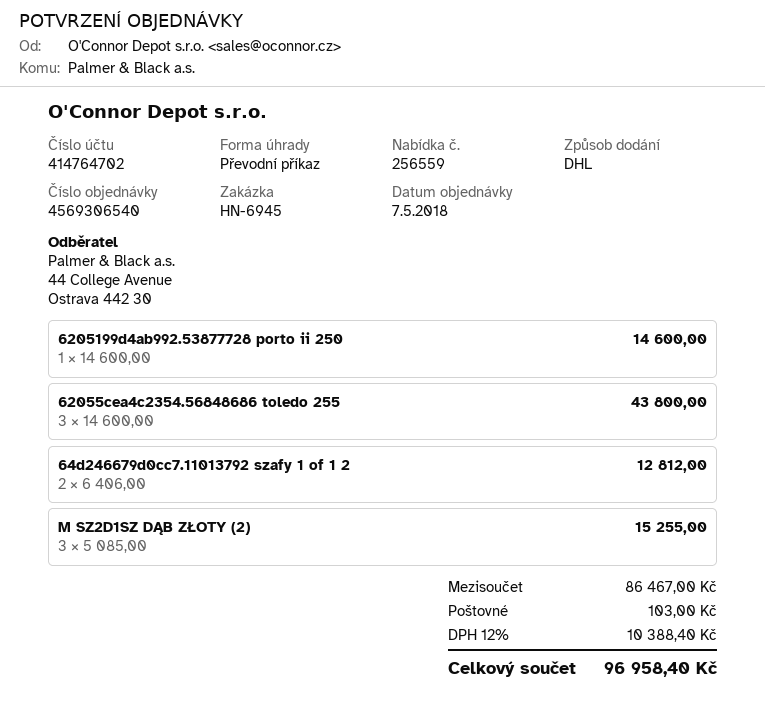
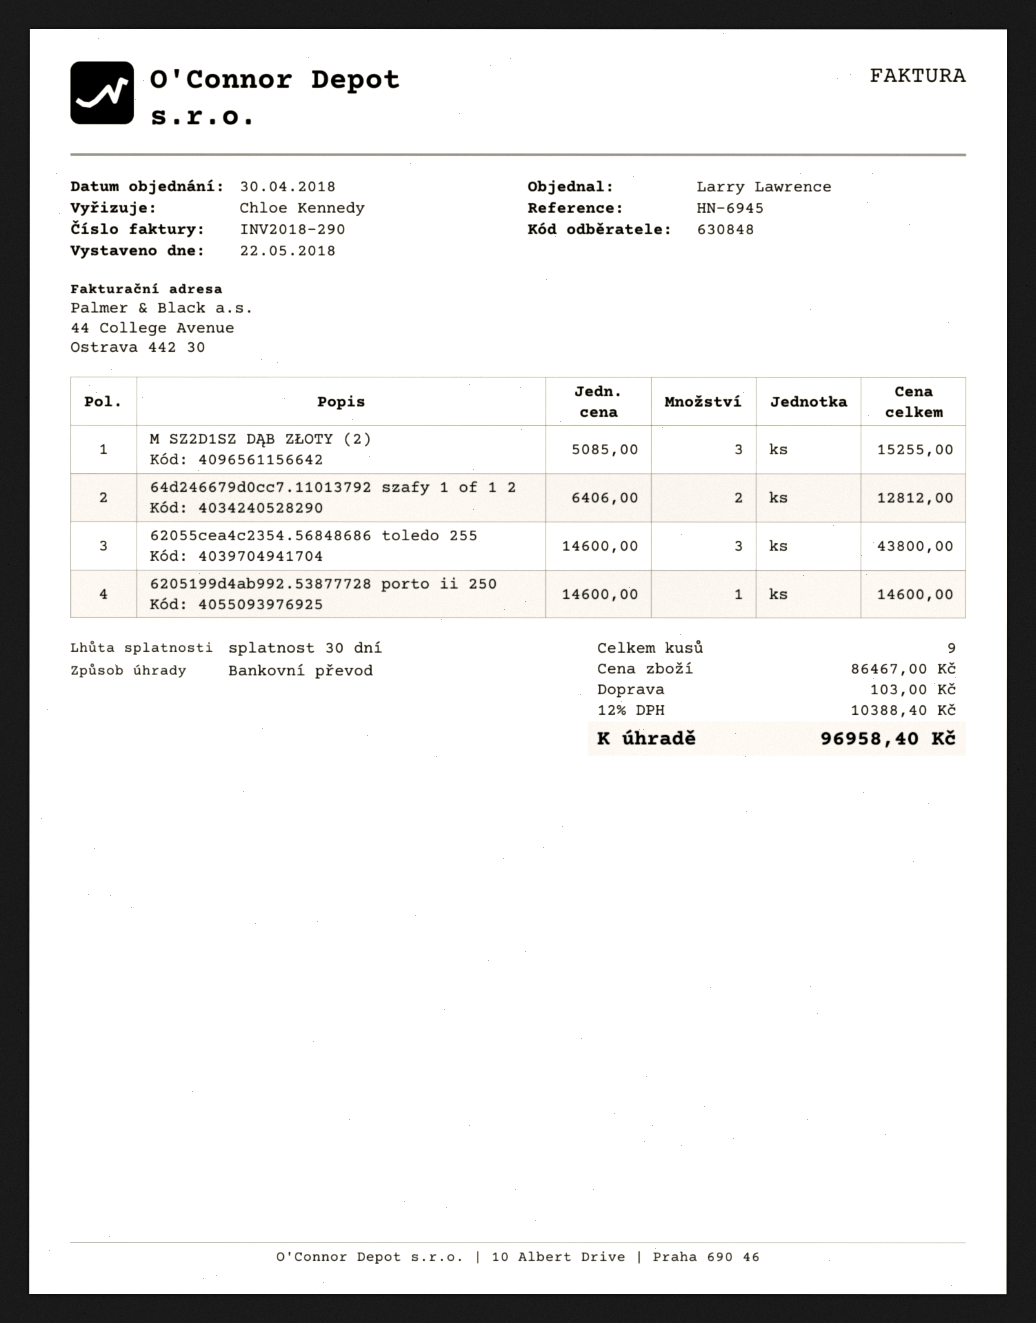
order date: 2018-05-07 -> 2018-04-30

